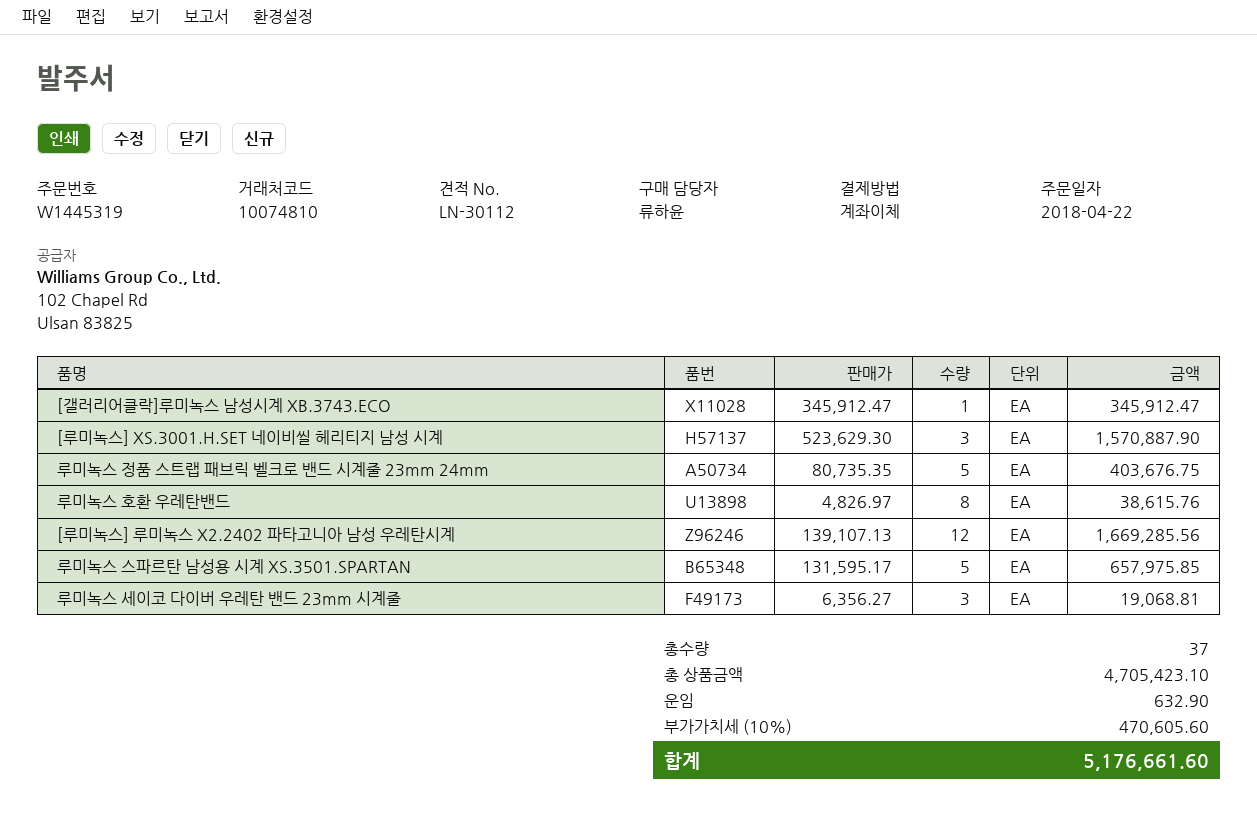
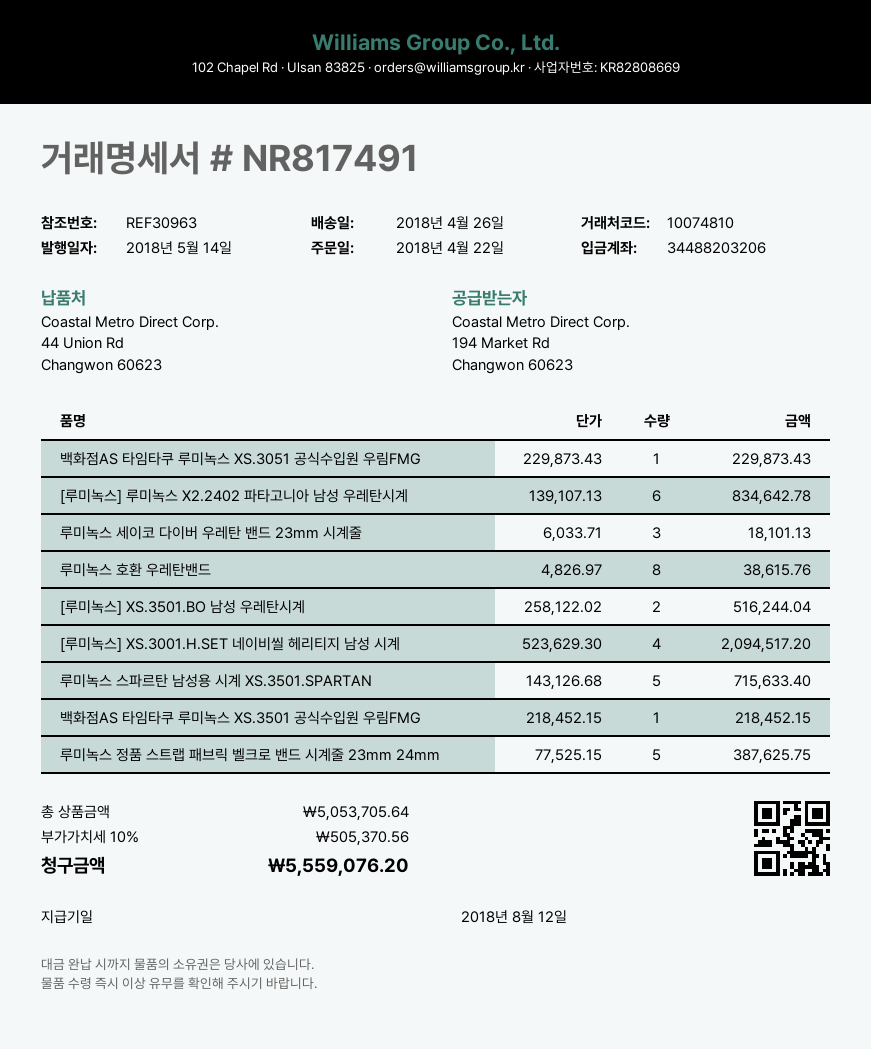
[갤러리어클락]루미녹스 남성시계 XB.3743.ECO: 1 x 345912.47 = 345912.47 -> none
[루미녹스] XS.3001.H.SET 네이비씰 헤리티지 남성 시계: 3 x 523629.30 = 1570887.90 -> 4 x 523629.30 = 2094517.20
루미녹스 정품 스트랩 패브릭 벨크로 밴드 시계줄 23mm 24mm: 5 x 80735.35 = 403676.75 -> 5 x 77525.15 = 387625.75
[루미녹스] 루미녹스 X2.2402 파타고니아 남성 우레탄시계: 12 x 139107.13 = 1669285.56 -> 6 x 139107.13 = 834642.78
루미녹스 스파르탄 남성용 시계 XS.3501.SPARTAN: 5 x 131595.17 = 657975.85 -> 5 x 143126.68 = 715633.40
루미녹스 세이코 다이버 우레탄 밴드 23mm 시계줄: 3 x 6356.27 = 19068.81 -> 3 x 6033.71 = 18101.13
백화점AS 타임타쿠 루미녹스 XS.3051 공식수입원 우림FMG: none -> 1 x 229873.43 = 229873.43
[루미녹스] XS.3501.BO 남성 우레탄시계: none -> 2 x 258122.02 = 516244.04
백화점AS 타임타쿠 루미녹스 XS.3501 공식수입원 우림FMG: none -> 1 x 218452.15 = 218452.15
subtotal: 4705423.10 -> 5053705.64
shipping: 632.90 -> none
tax: 10% = 470605.60 -> 10% = 505370.56
total: 5176661.60 -> 5559076.20

